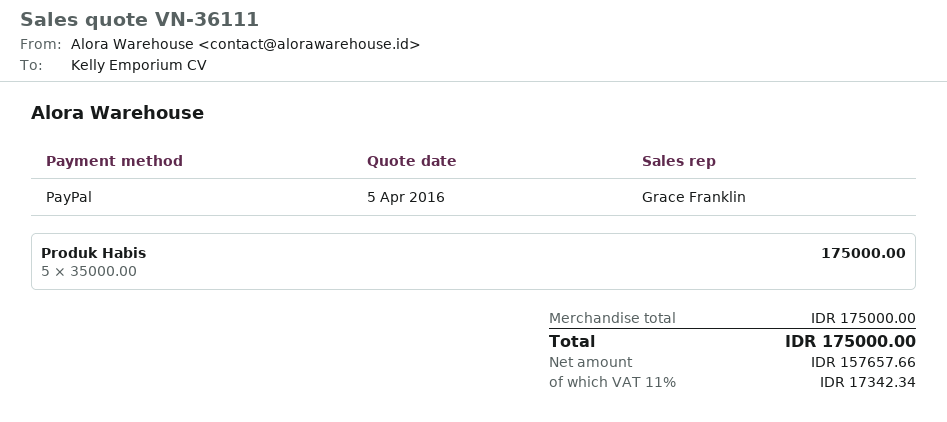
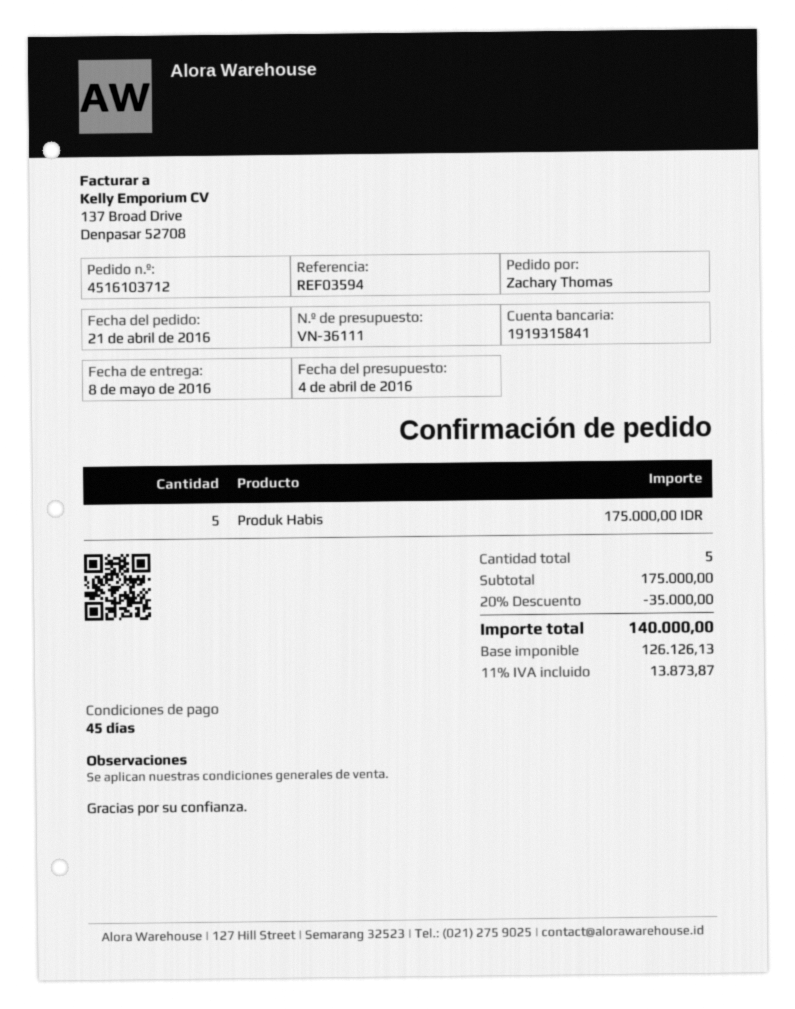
quote date: 2016-04-05 -> 2016-04-04
discount: none -> 20% = 35000.00
net: 157657.66 -> 126126.13
tax: 11% = 17342.34 -> 11% = 13873.87
total: 175000.00 -> 140000.00

